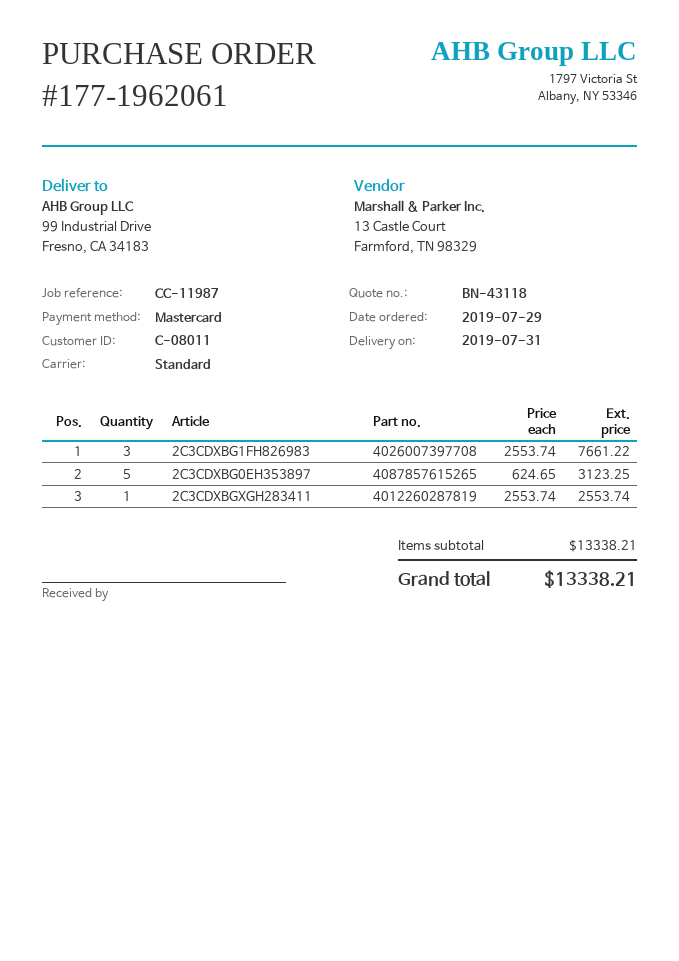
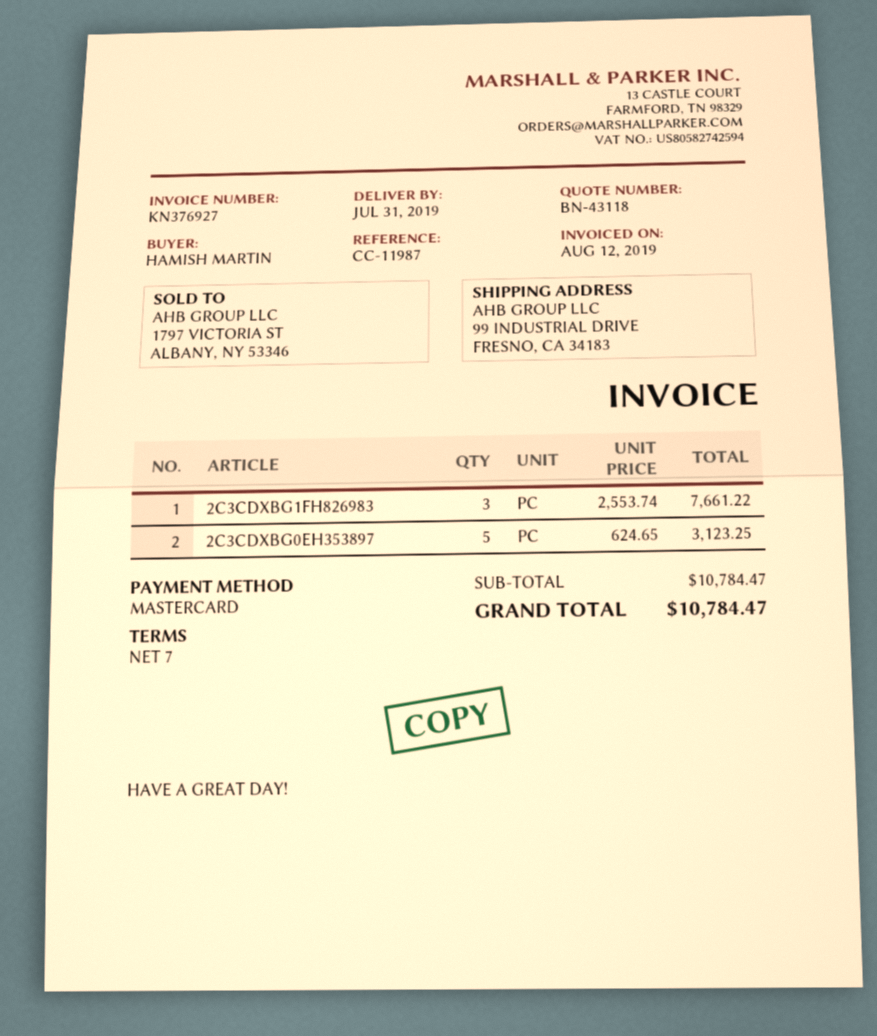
2C3CDXBGXGH283411: 1 x 2553.74 = 2553.74 -> none
subtotal: 13338.21 -> 10784.47
total: 13338.21 -> 10784.47

